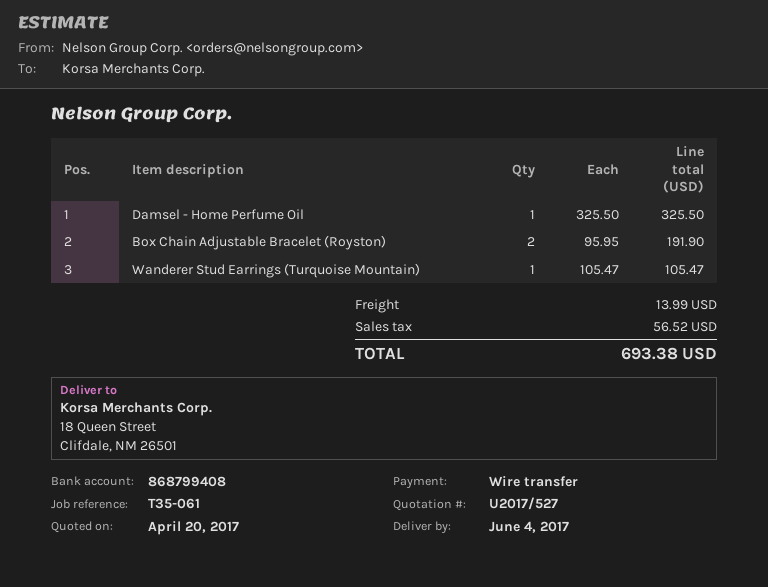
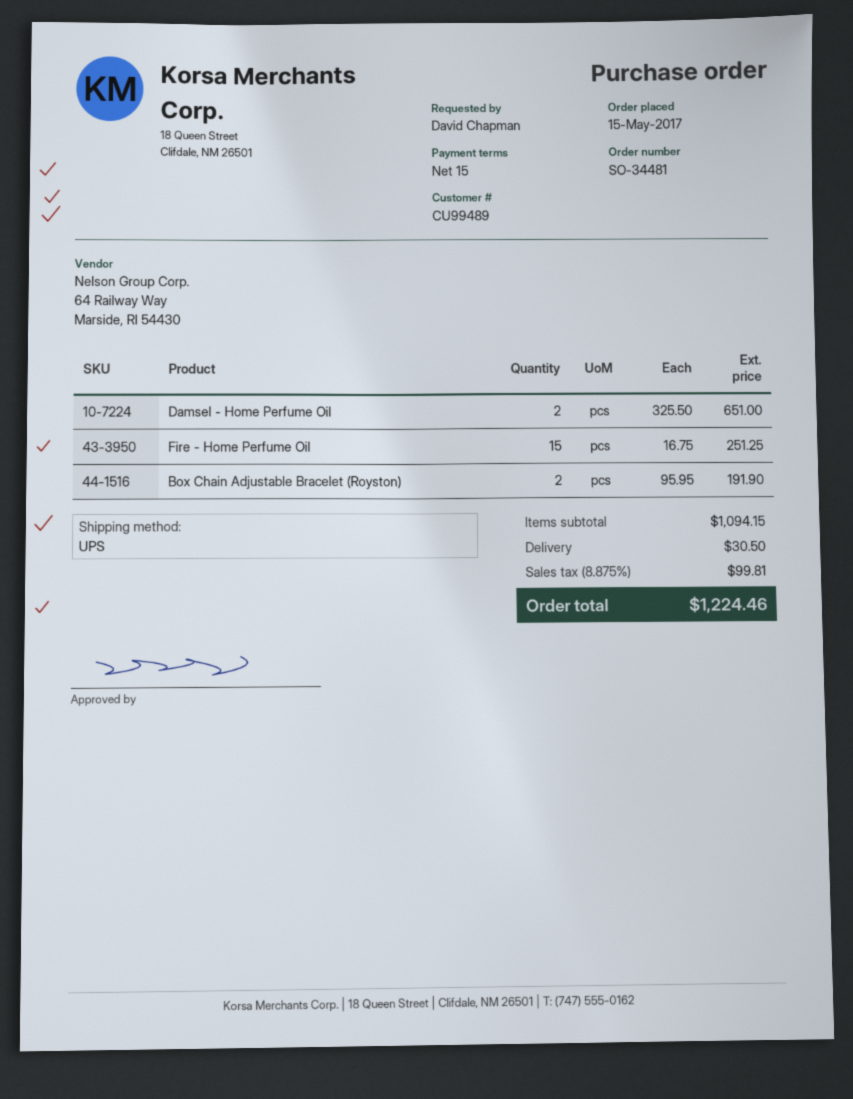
Damsel - Home Perfume Oil: 1 x 325.50 = 325.50 -> 2 x 325.50 = 651.00
Wanderer Stud Earrings (Turquoise Mountain): 1 x 105.47 = 105.47 -> none
Fire - Home Perfume Oil: none -> 15 x 16.75 = 251.25
shipping: 13.99 -> 30.50
tax: 56.52 -> 99.81
total: 693.38 -> 1224.46

